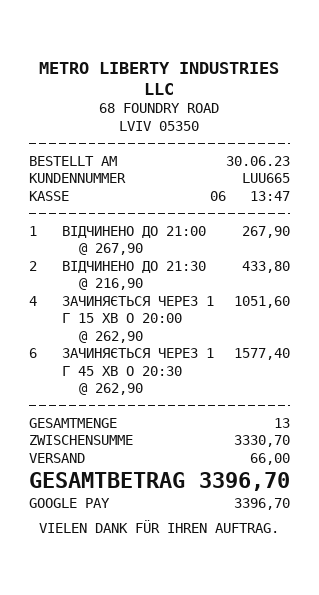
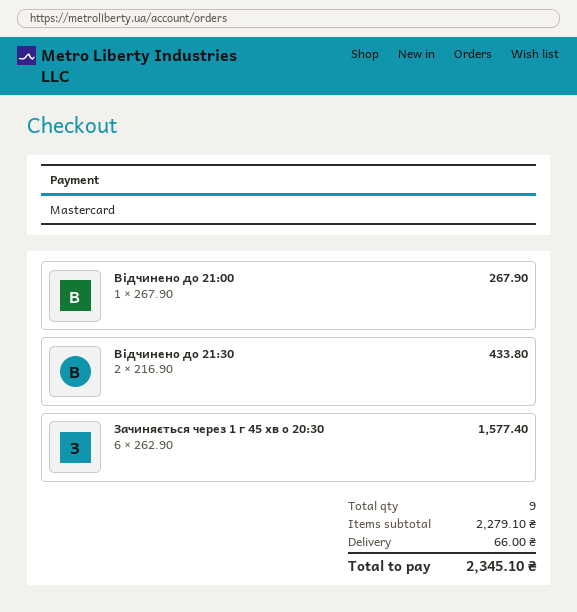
payment method: Google Pay -> Mastercard
ЗАЧИНЯЄТЬСЯ ЧЕРЕЗ 1 Г 15 ХВ О 20:00: 4 x 262.90 = 1051.60 -> none
total quantity: 13 -> 9
subtotal: 3330.70 -> 2279.10
total: 3396.70 -> 2345.10

